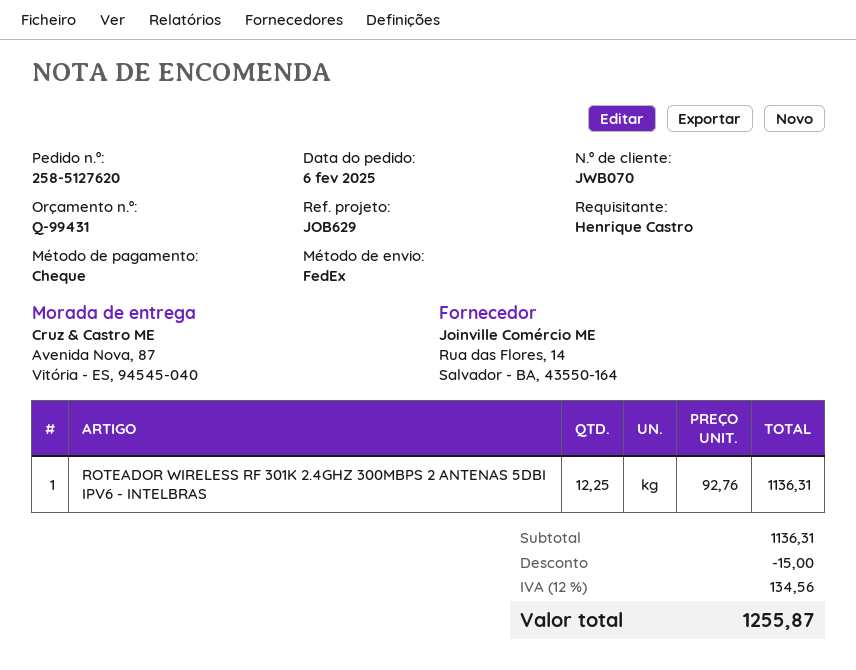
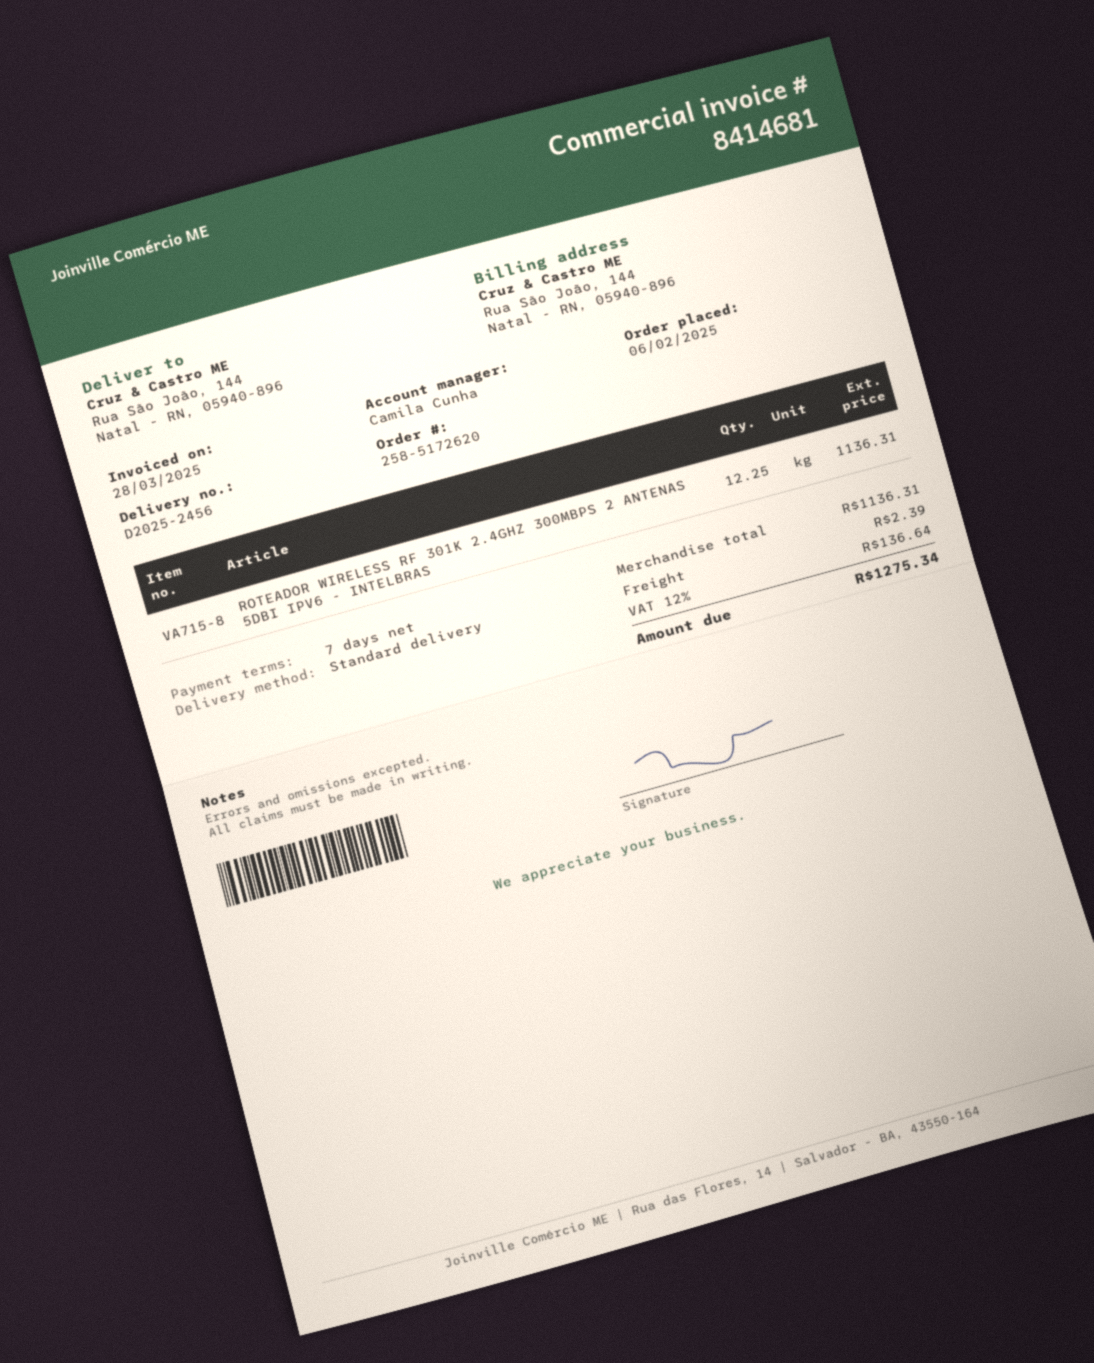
order number: 258-5127620 -> 258-5172620
shipping method: FedEx -> standard
ship to: Avenida Nova, 87, Vitória - ES, 94545-040 -> Rua São João, 144, Natal - RN, 05940-896
discount: 15.00 -> none
shipping: none -> 2.39
tax: 12% = 134.56 -> 12% = 136.64
total: 1255.87 -> 1275.34

